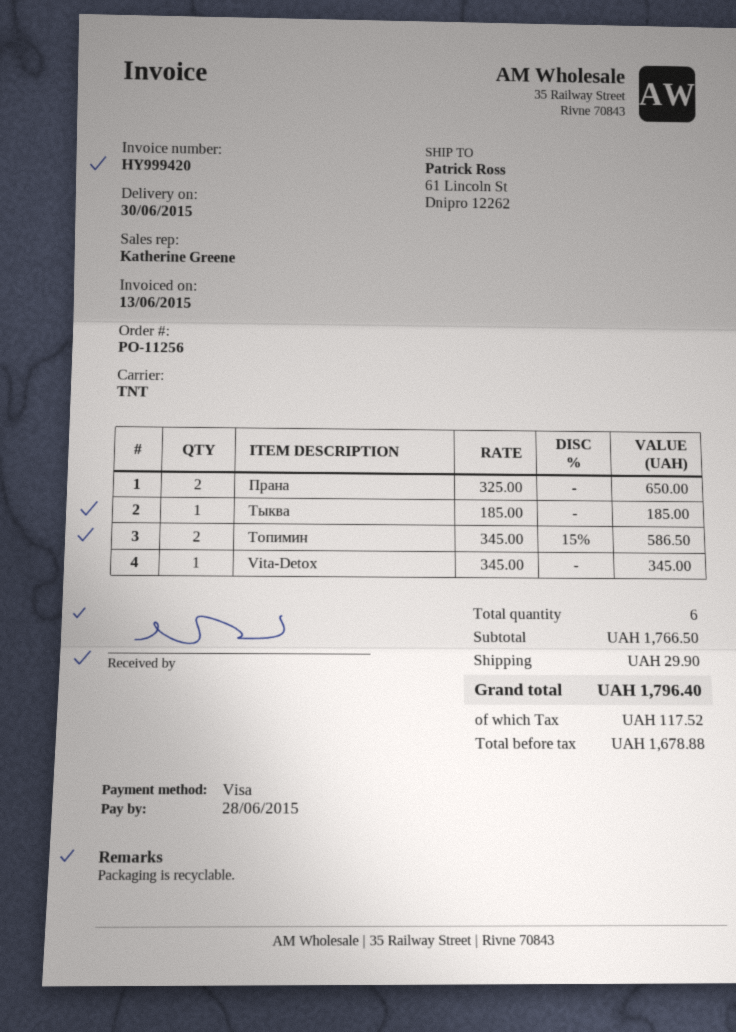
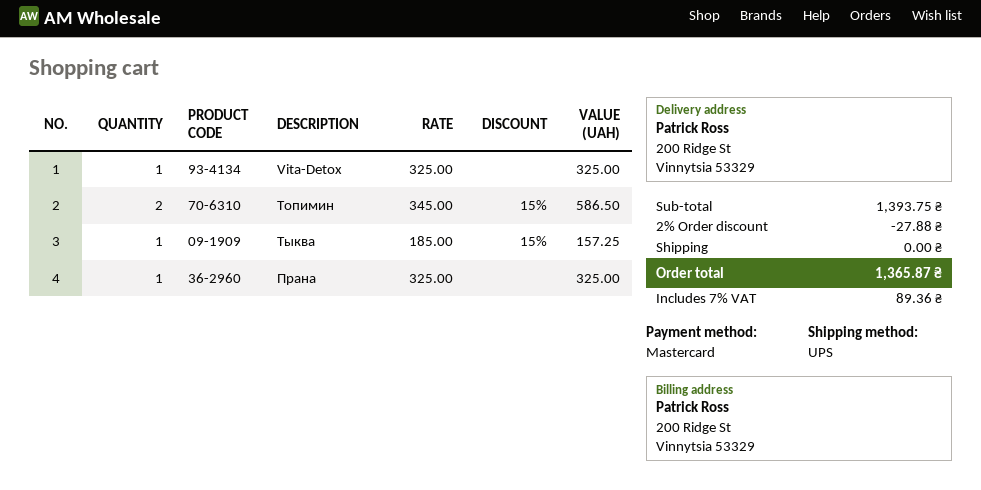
payment method: Visa -> Mastercard
shipping method: TNT -> UPS
ship to: 61 Lincoln St, Dnipro 12262 -> 200 Ridge St, Vinnytsia 53329
Прана: 2 x 325.00 = 650.00 -> 1 x 325.00 = 325.00
Тыква: 1 x 185.00 = 185.00 -> 1 x 185.00 - 15% = 157.25
Vita-Detox: 1 x 345.00 = 345.00 -> 1 x 325.00 = 325.00
subtotal: 1766.50 -> 1393.75
discount: none -> 2% = 27.88
shipping: 29.90 -> 0.00
tax: 117.52 -> 89.36
total: 1796.40 -> 1365.87

